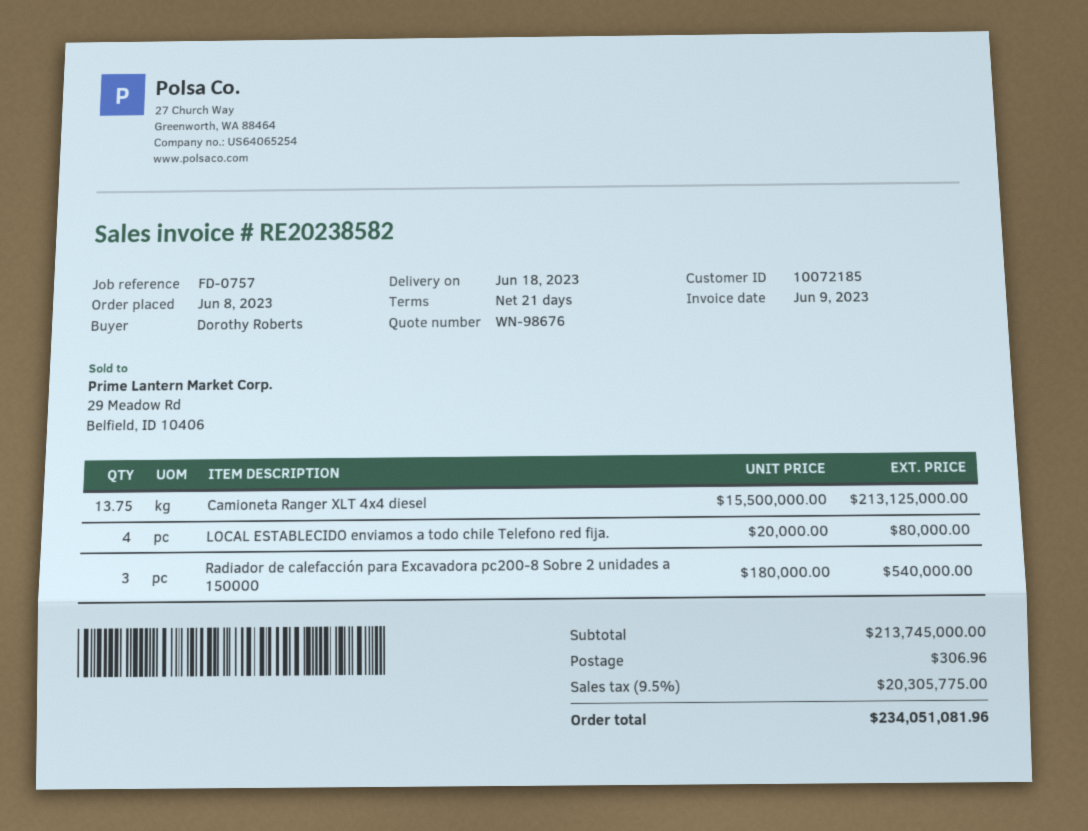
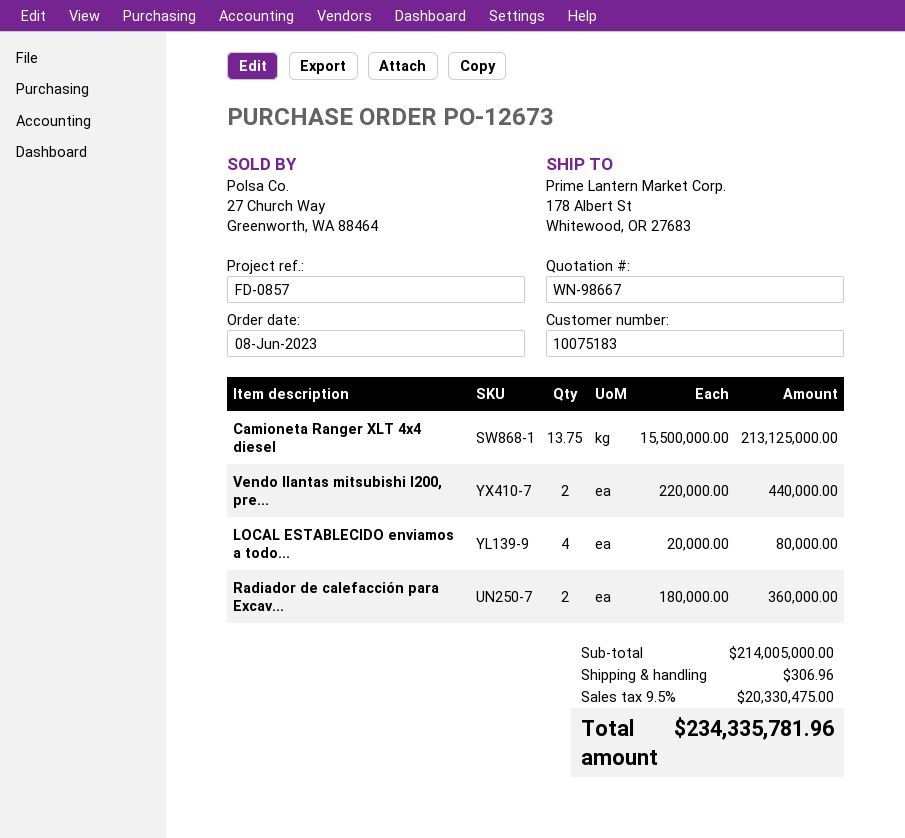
quote number: WN-98676 -> WN-98667
customer number: 10072185 -> 10075183
reference: FD-0757 -> FD-0857
Radiador de calefacción para Excavadora pc200-8 Sobre 2 unidades a 150000: 3 x 180000.00 = 540000.00 -> 2 x 180000.00 = 360000.00
Vendo llantas mitsubishi l200, pre...: none -> 2 x 220000.00 = 440000.00
subtotal: 213745000.00 -> 214005000.00
tax: 9.5% = 20305775.00 -> 9.5% = 20330475.00
total: 234051081.96 -> 234335781.96

